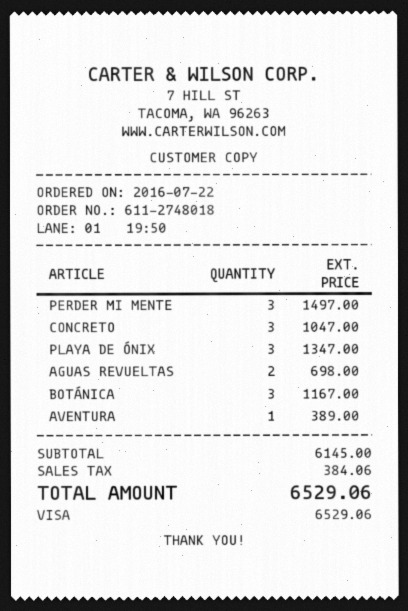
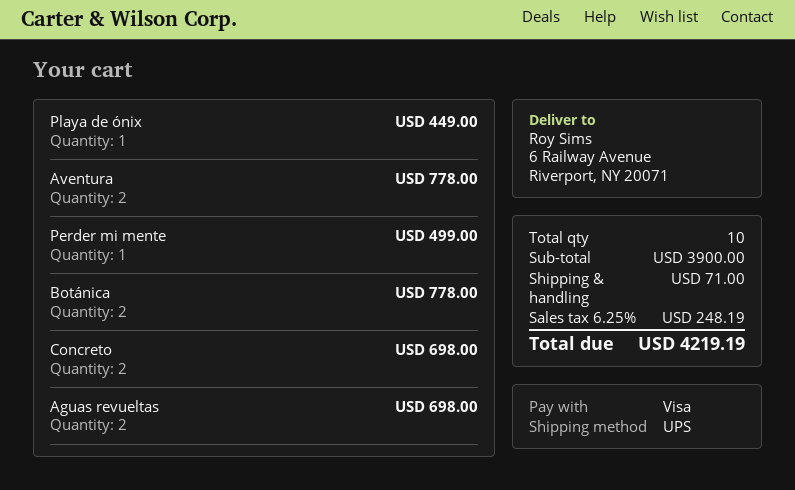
PERDER MI MENTE: 3 for 1497.00 -> 1 for 499.00
CONCRETO: 3 for 1047.00 -> 2 for 698.00
PLAYA DE ÓNIX: 3 for 1347.00 -> 1 for 449.00
BOTÁNICA: 3 for 1167.00 -> 2 for 778.00
AVENTURA: 1 for 389.00 -> 2 for 778.00
subtotal: 6145.00 -> 3900.00
shipping: none -> 71.00
tax: 384.06 -> 248.19
total: 6529.06 -> 4219.19

